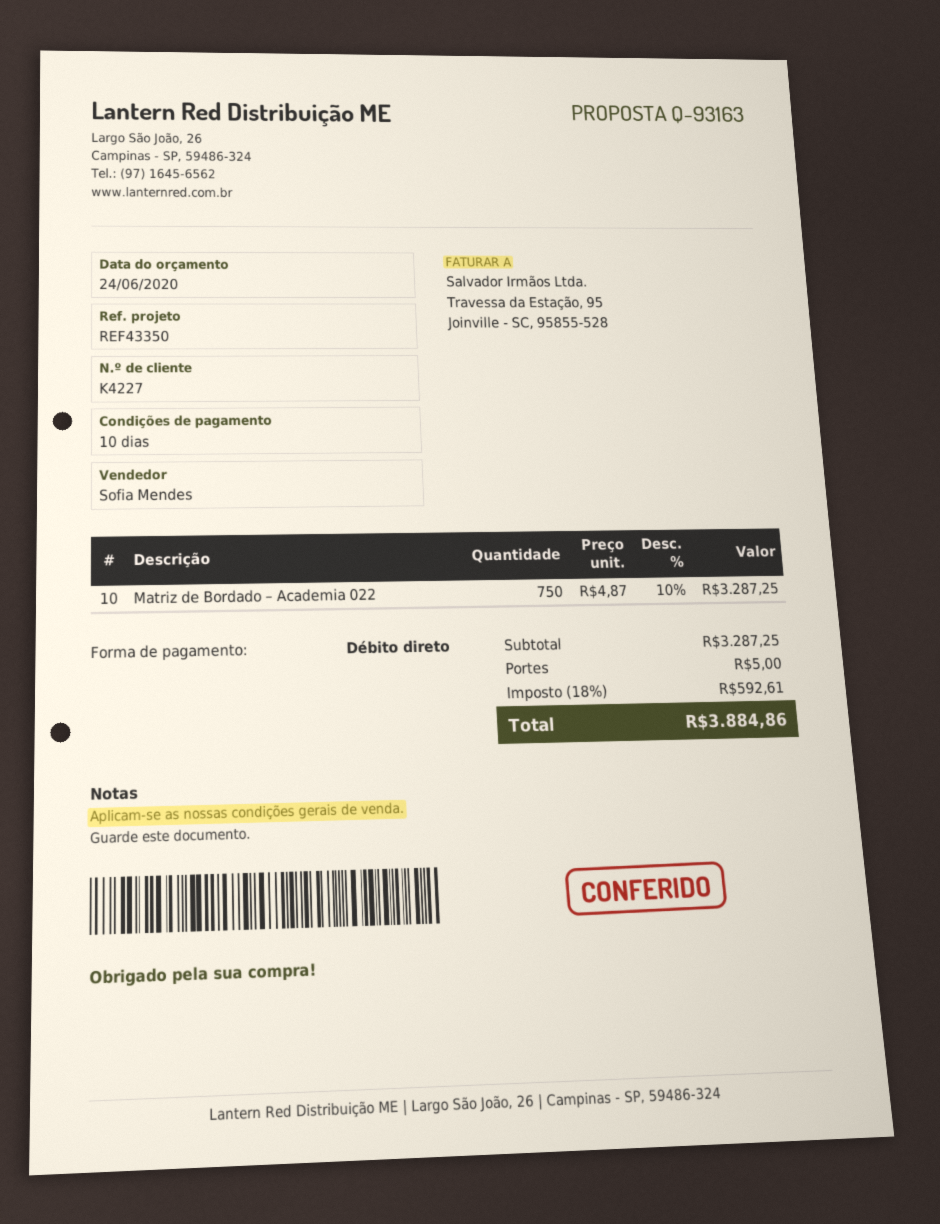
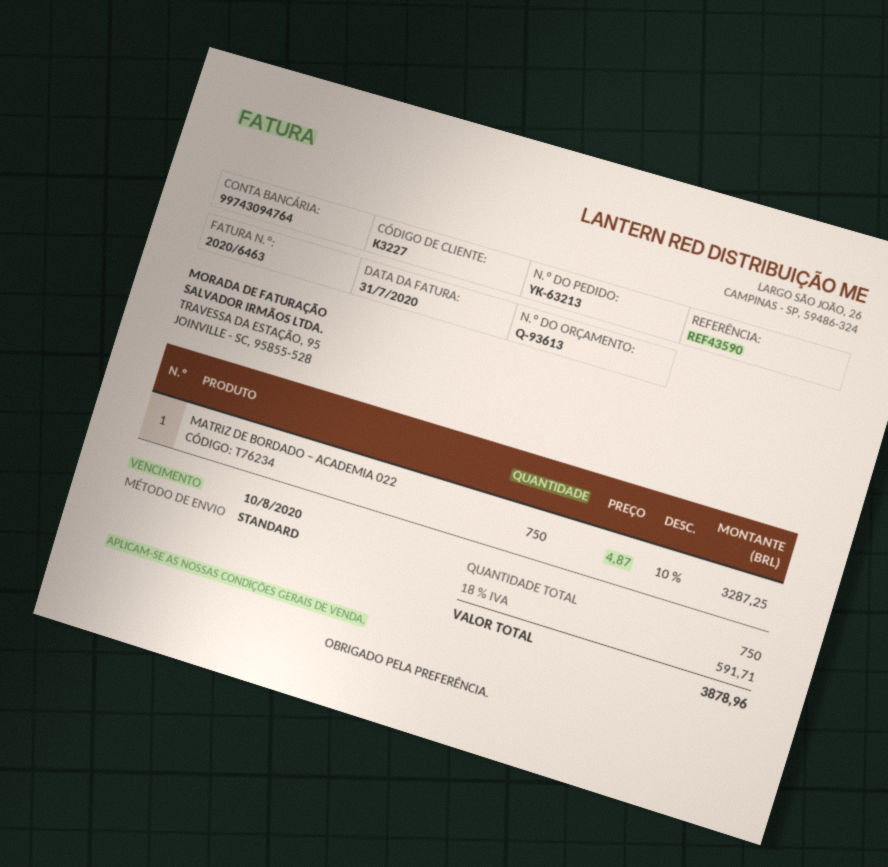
quote number: Q-93163 -> Q-93613
customer number: K4227 -> K3227
reference: REF43350 -> REF43590
shipping: 5.00 -> none
tax: 18% = 592.61 -> 18% = 591.71
total: 3884.86 -> 3878.96

